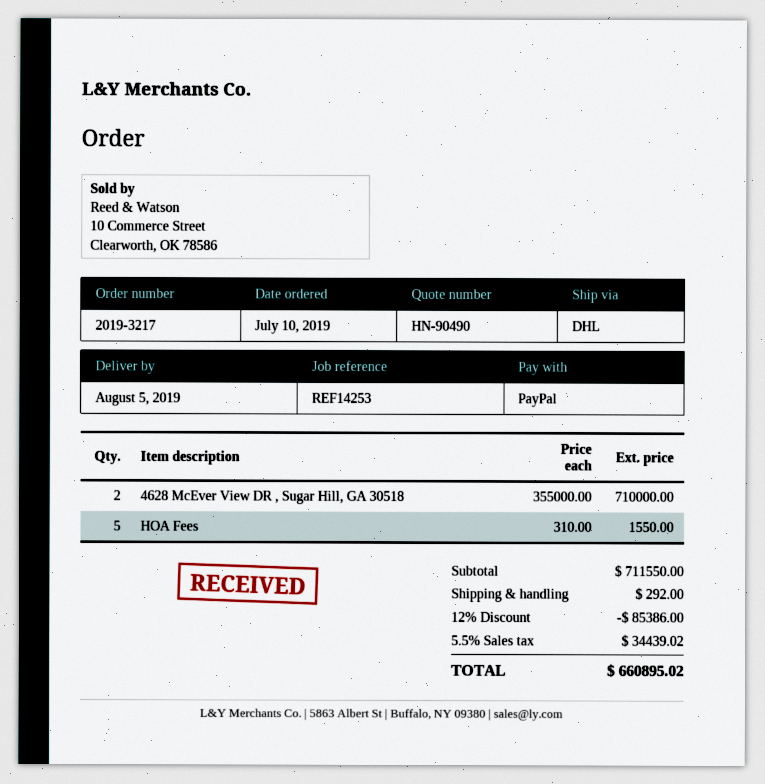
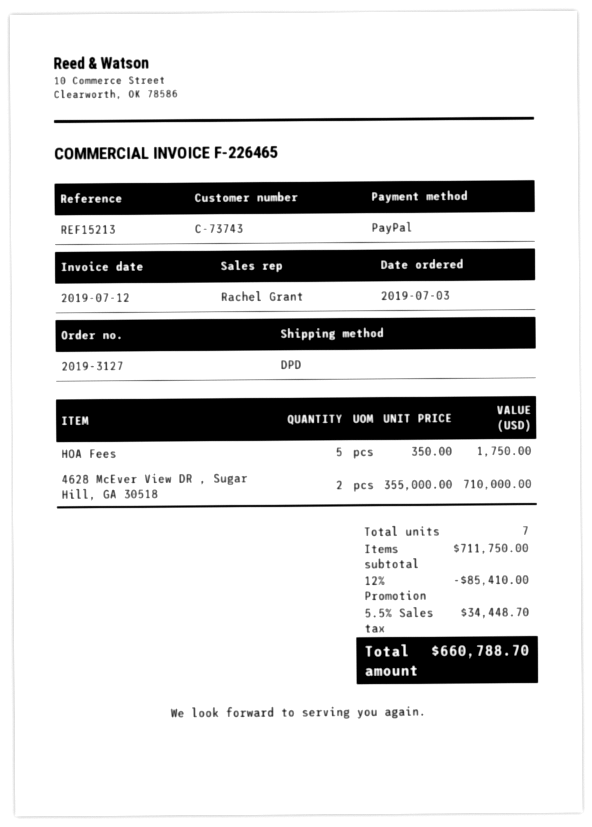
order number: 2019-3217 -> 2019-3127
order date: 2019-07-10 -> 2019-07-03
reference: REF14253 -> REF15213
shipping method: DHL -> DPD
HOA Fees: 5 x 310.00 = 1550.00 -> 5 x 350.00 = 1750.00
subtotal: 711550.00 -> 711750.00
discount: 12% = 85386.00 -> 12% = 85410.00
shipping: 292.00 -> none
tax: 5.5% = 34439.02 -> 5.5% = 34448.70
total: 660895.02 -> 660788.70

